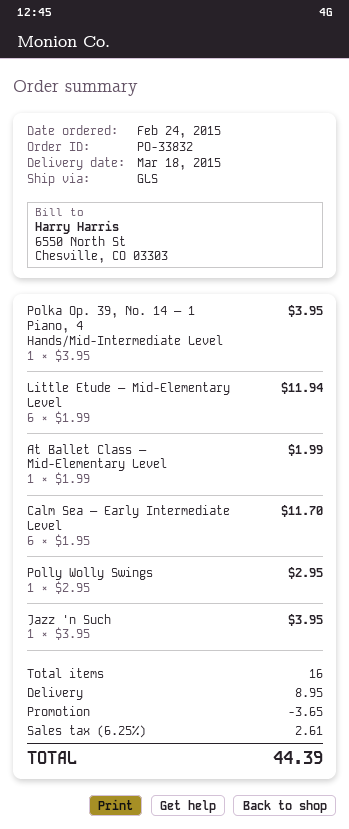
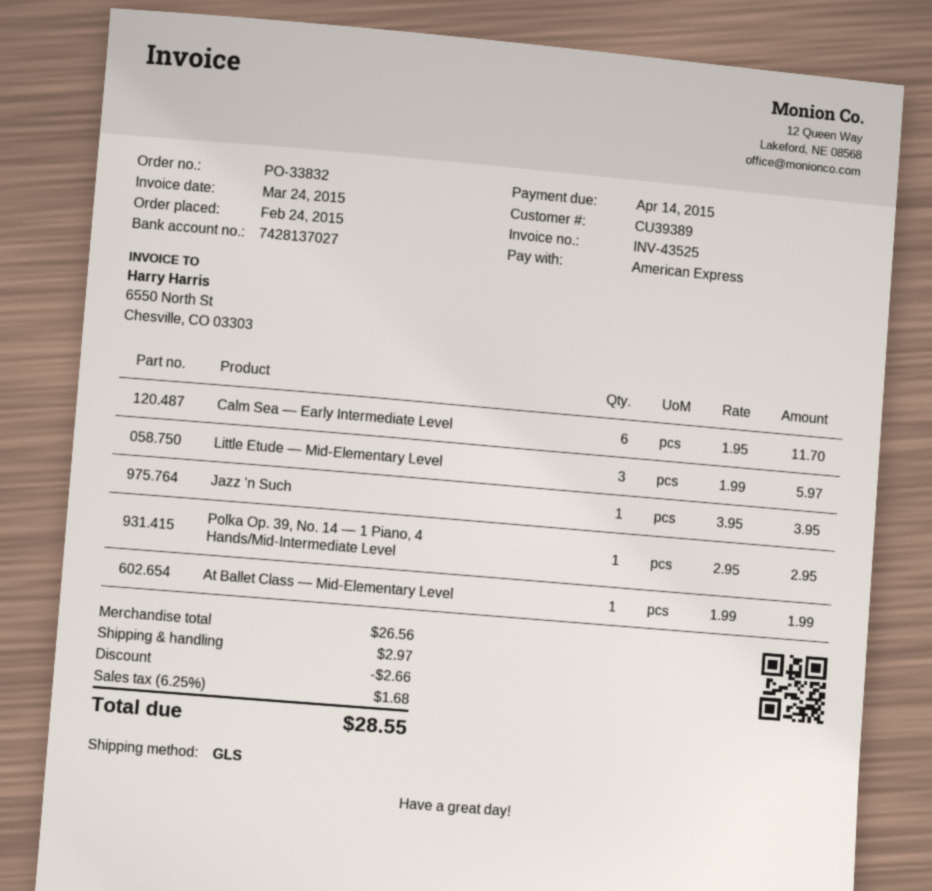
Polka Op. 39, No. 14 — 1 Piano, 4 Hands/Mid-Intermediate Level: 1 x 3.95 = 3.95 -> 1 x 2.95 = 2.95
Little Etude — Mid-Elementary Level: 6 x 1.99 = 11.94 -> 3 x 1.99 = 5.97
Polly Wolly Swings: 1 x 2.95 = 2.95 -> none
discount: 3.65 -> 2.66
shipping: 8.95 -> 2.97
tax: 6.25% = 2.61 -> 6.25% = 1.68
total: 44.39 -> 28.55

